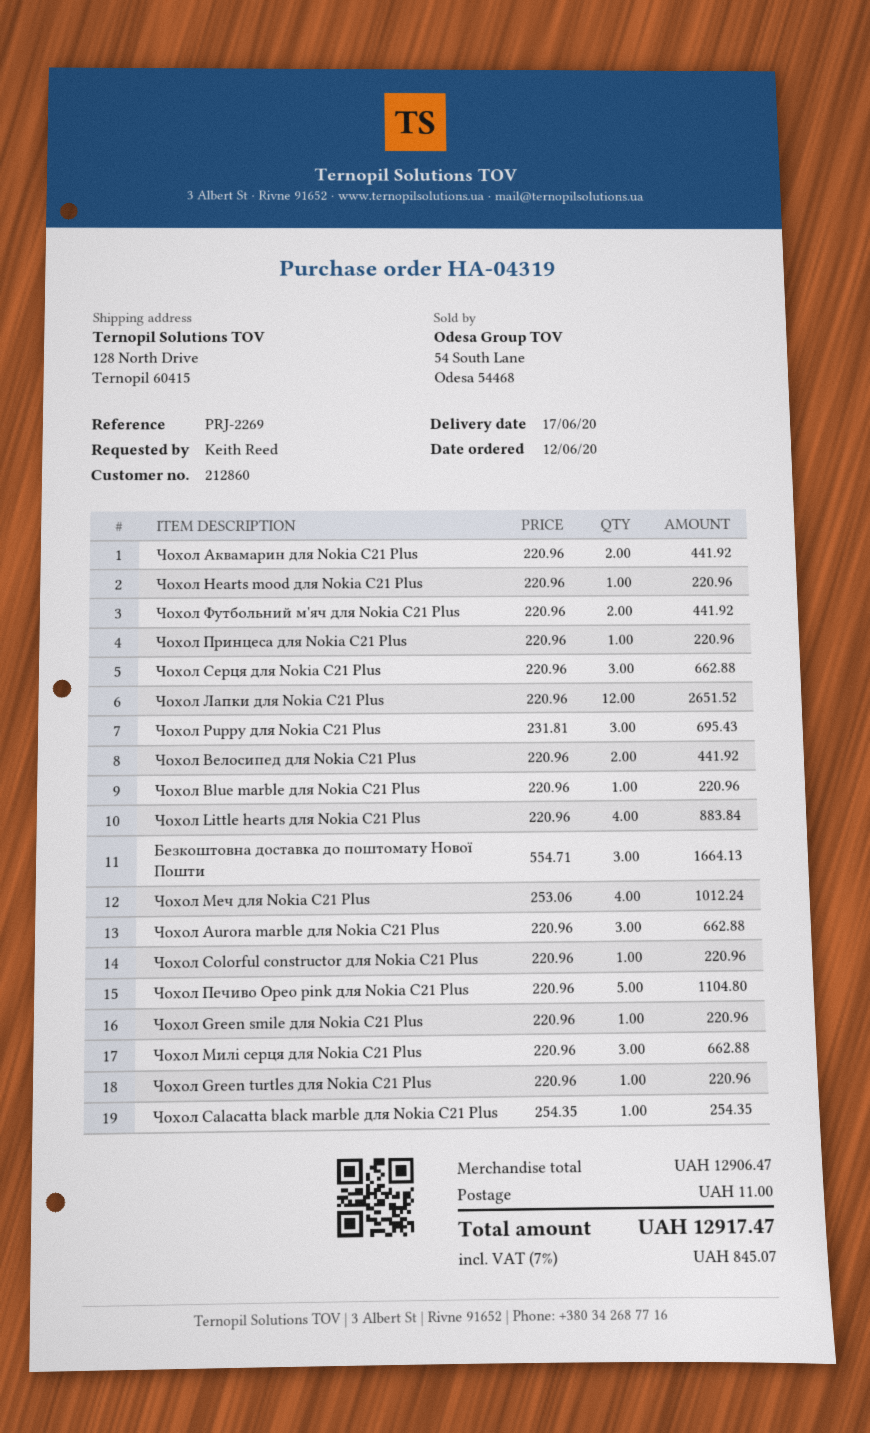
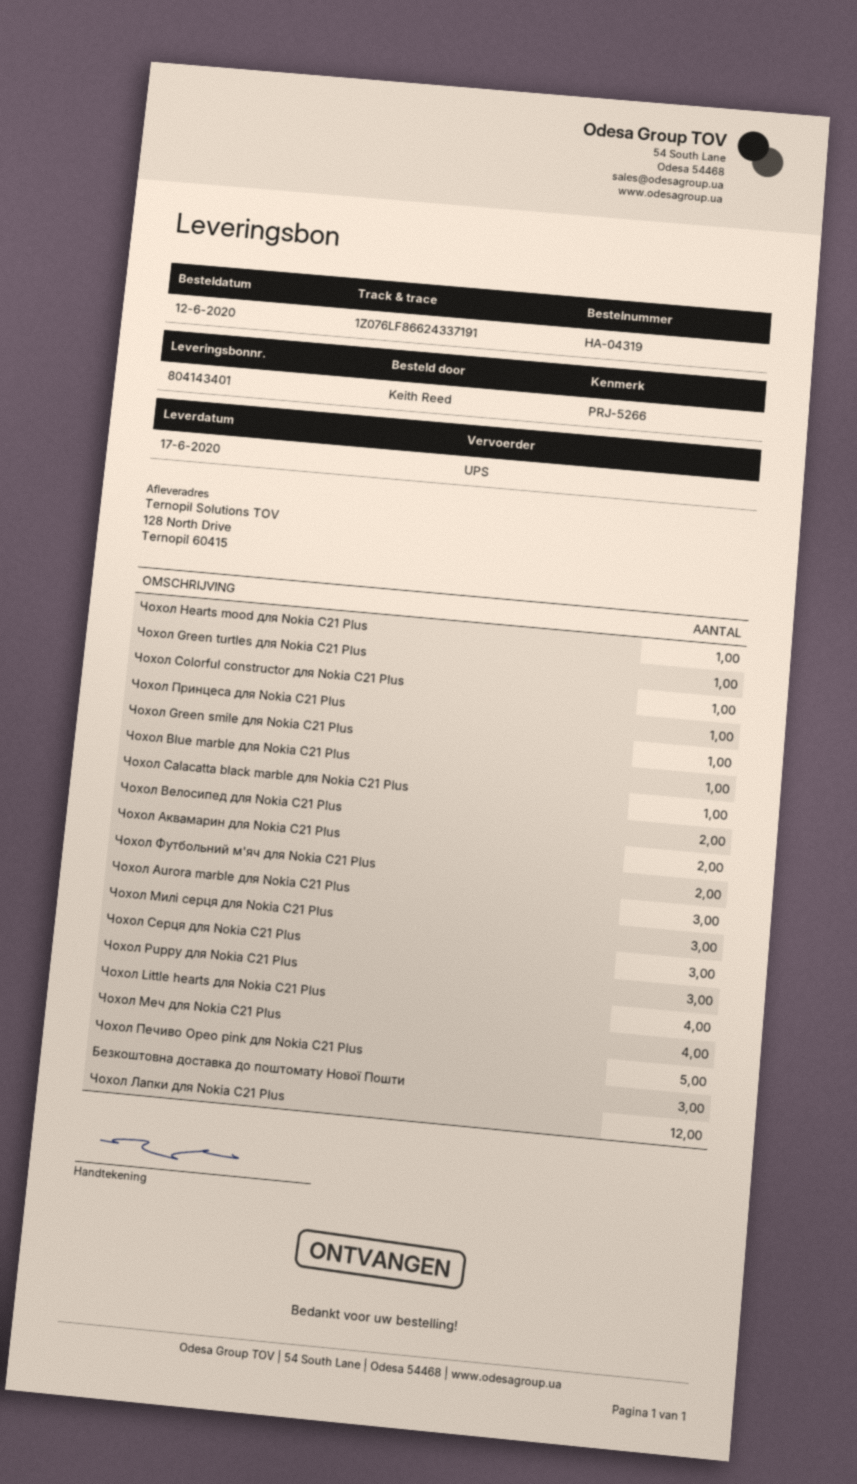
reference: PRJ-2269 -> PRJ-5266

